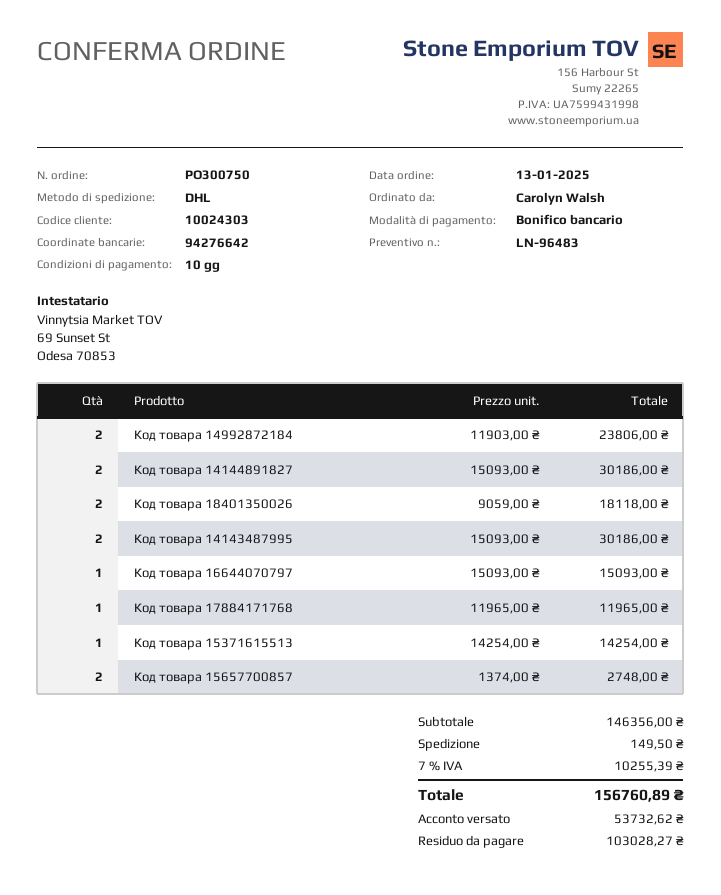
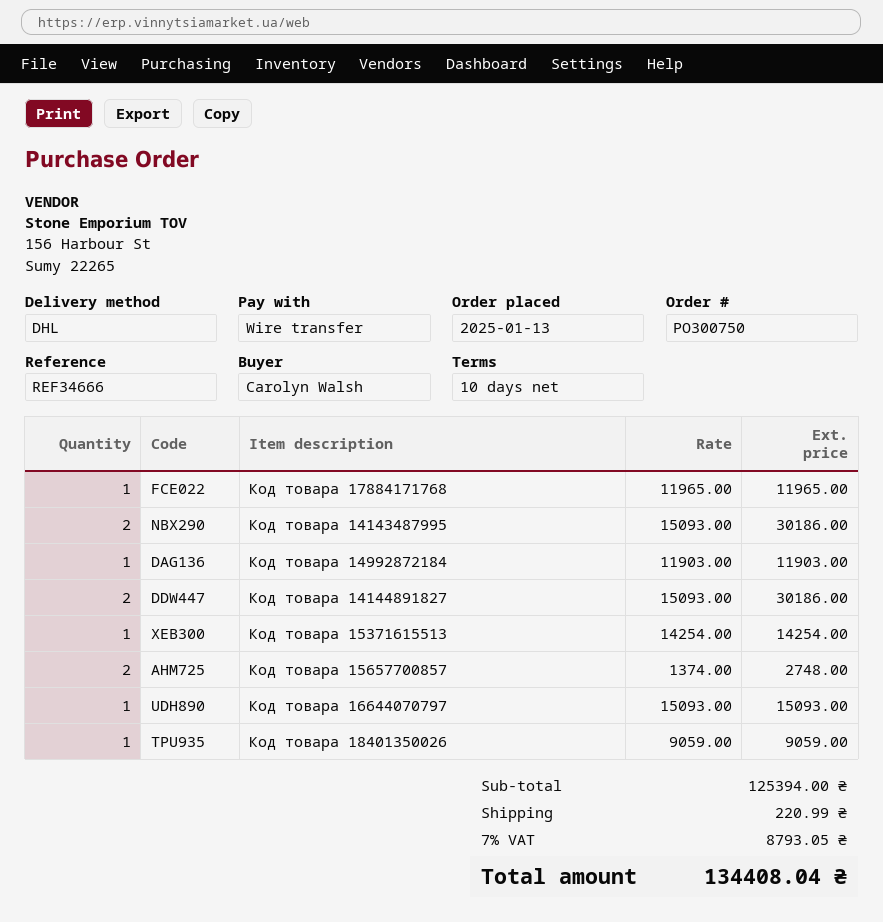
Код товара 14992872184: 2 x 11903.00 = 23806.00 -> 1 x 11903.00 = 11903.00
Код товара 18401350026: 2 x 9059.00 = 18118.00 -> 1 x 9059.00 = 9059.00
subtotal: 146356.00 -> 125394.00
shipping: 149.50 -> 220.99
tax: 7% = 10255.39 -> 7% = 8793.05
total: 156760.89 -> 134408.04

